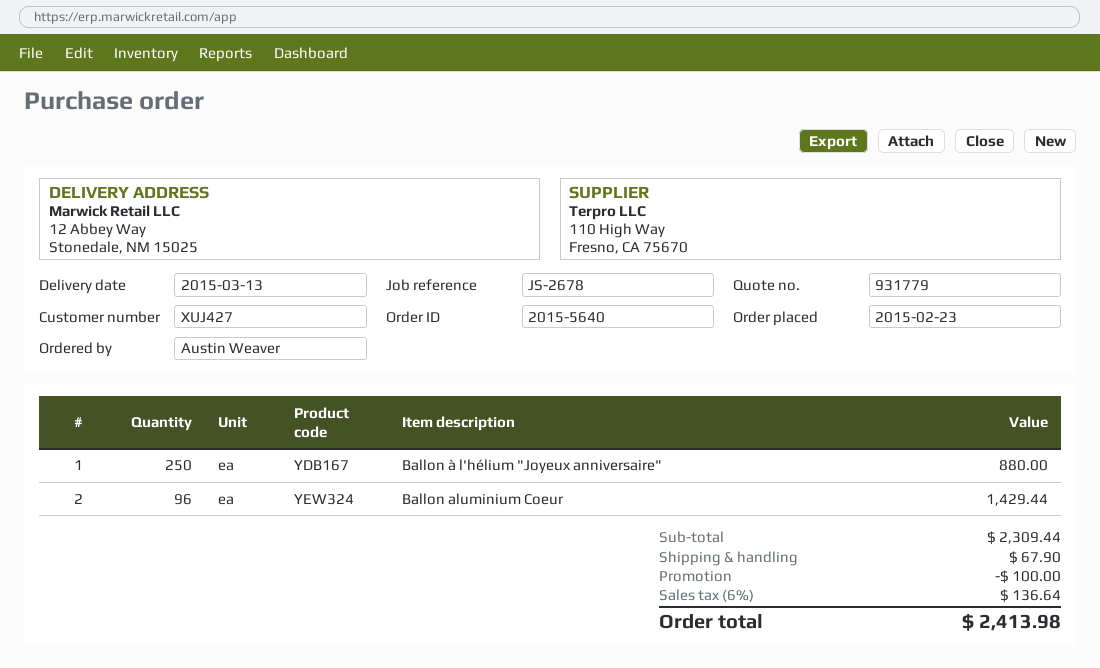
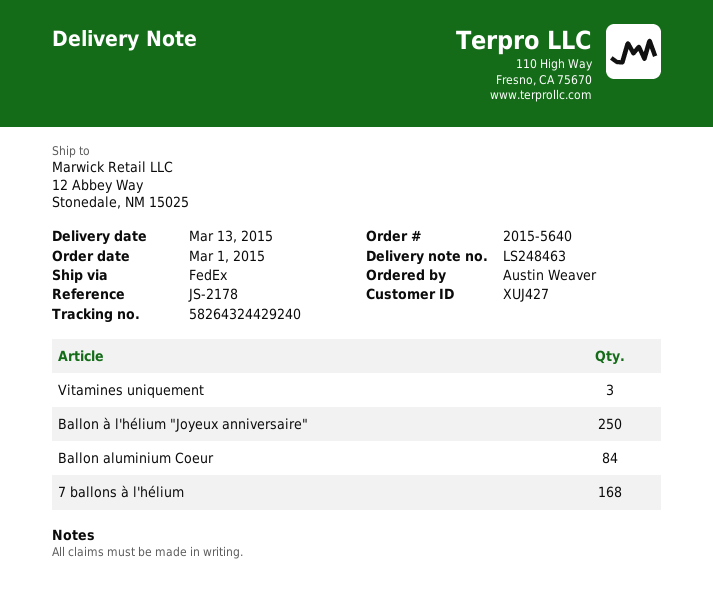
order date: 2015-02-23 -> 2015-03-01
reference: JS-2678 -> JS-2178
Ballon aluminium Coeur: 96 -> 84
Vitamines uniquement: none -> 3
7 ballons à l'hélium: none -> 168

